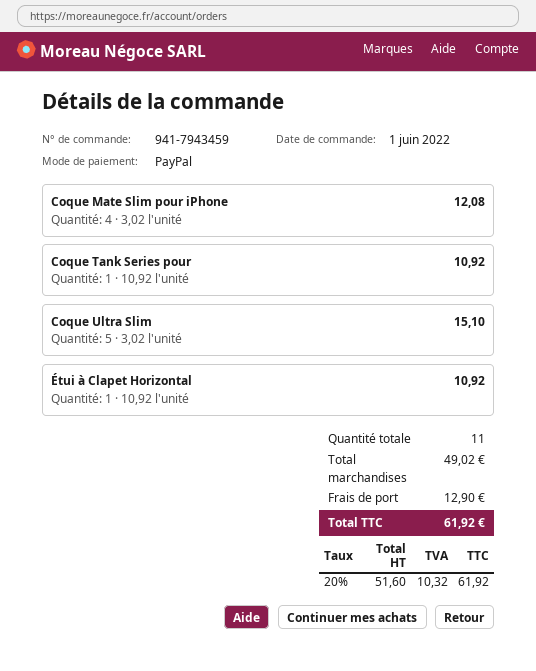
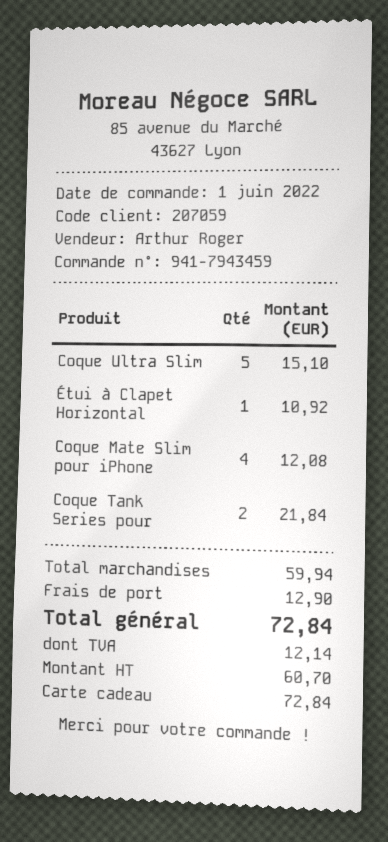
payment method: PayPal -> gift card
Coque Tank Series pour: 1 for 10.92 -> 2 for 21.84
subtotal: 49.02 -> 59.94
net: 51.60 -> 60.70
tax: 10.32 -> 12.14
total: 61.92 -> 72.84

